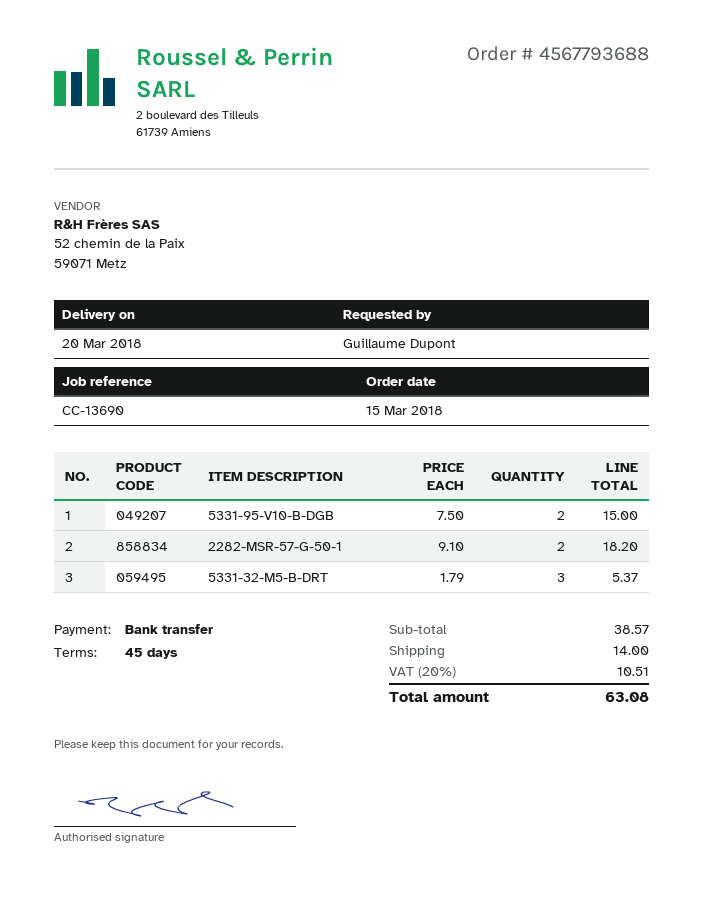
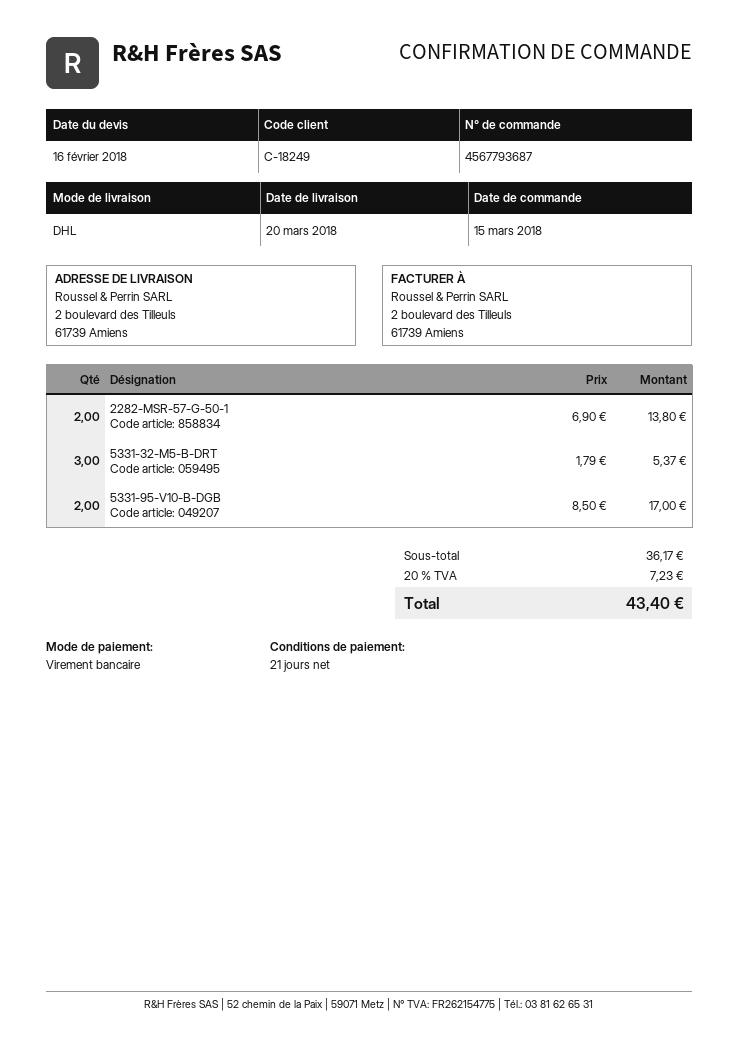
order number: 4567793688 -> 4567793687
payment terms: 45 days -> 21 days
5331-95-V10-B-DGB: 2 x 7.50 = 15.00 -> 2 x 8.50 = 17.00
2282-MSR-57-G-50-1: 2 x 9.10 = 18.20 -> 2 x 6.90 = 13.80
subtotal: 38.57 -> 36.17
shipping: 14.00 -> none
tax: 20% = 10.51 -> 20% = 7.23
total: 63.08 -> 43.40

